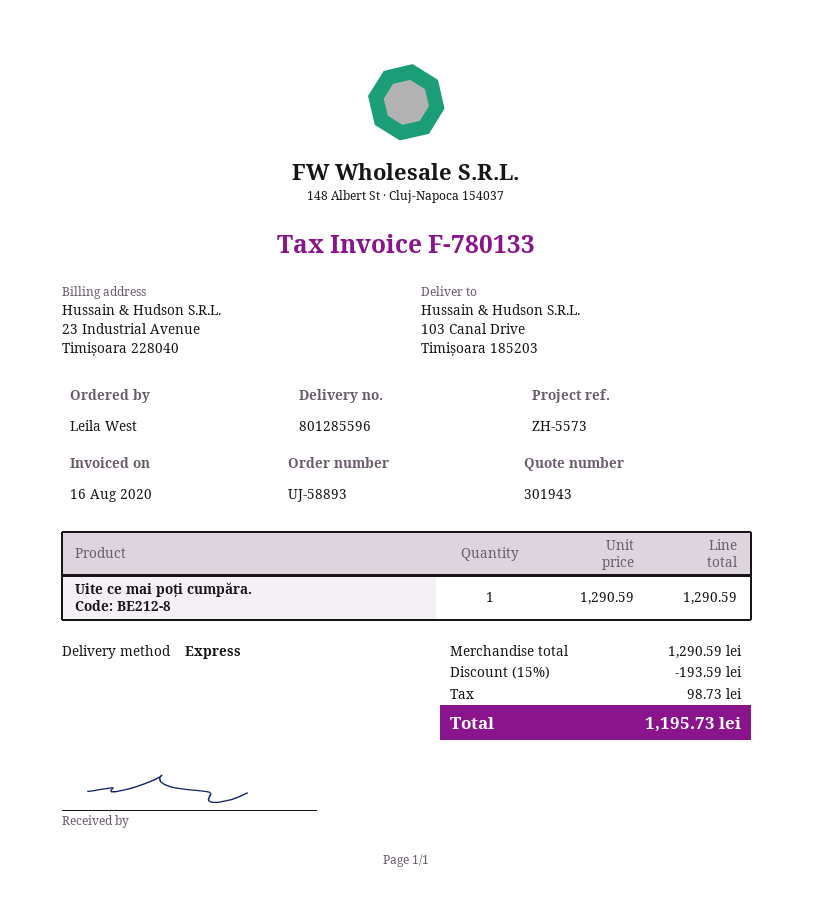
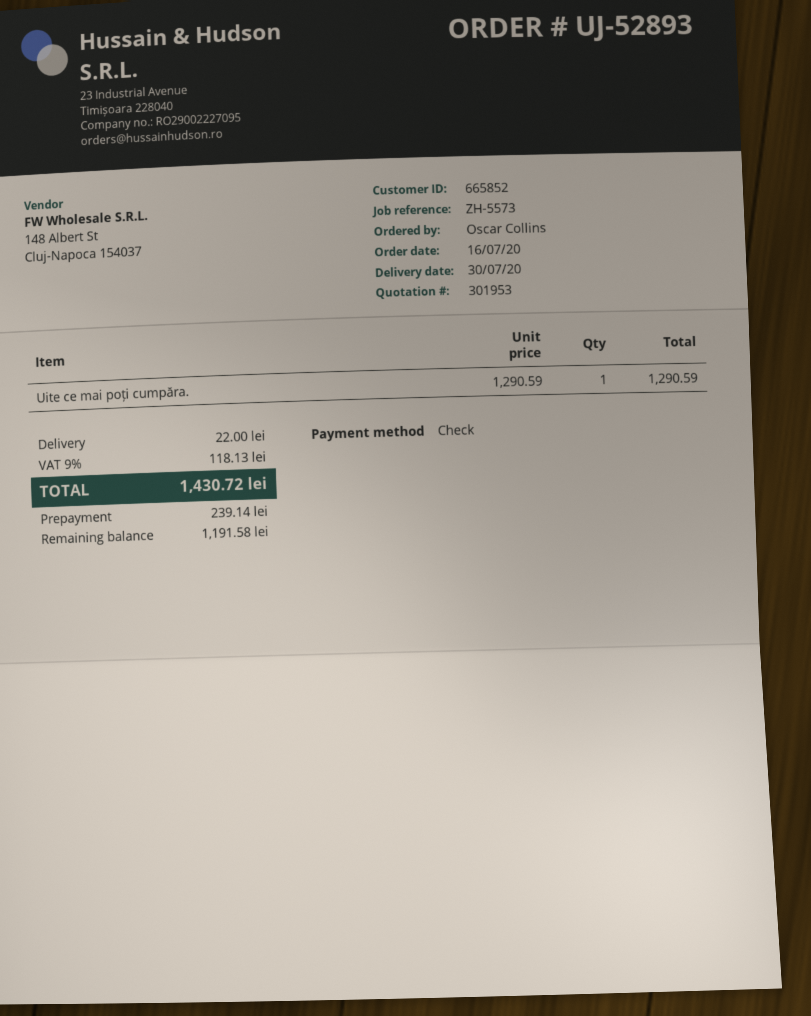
quote number: 301943 -> 301953
order number: UJ-58893 -> UJ-52893
ordered by: Leila West -> Oscar Collins
discount: 15% = 193.59 -> none
shipping: none -> 22.00
tax: 98.73 -> 118.13
total: 1195.73 -> 1430.72

